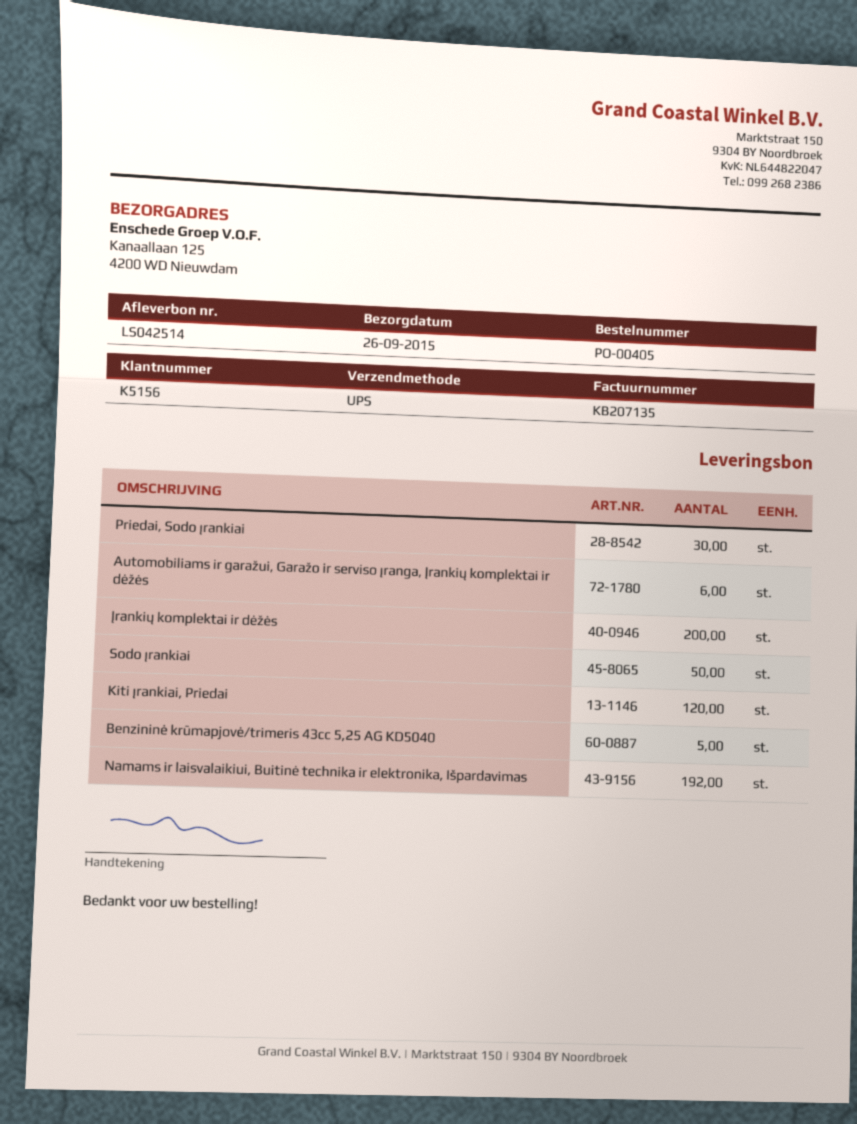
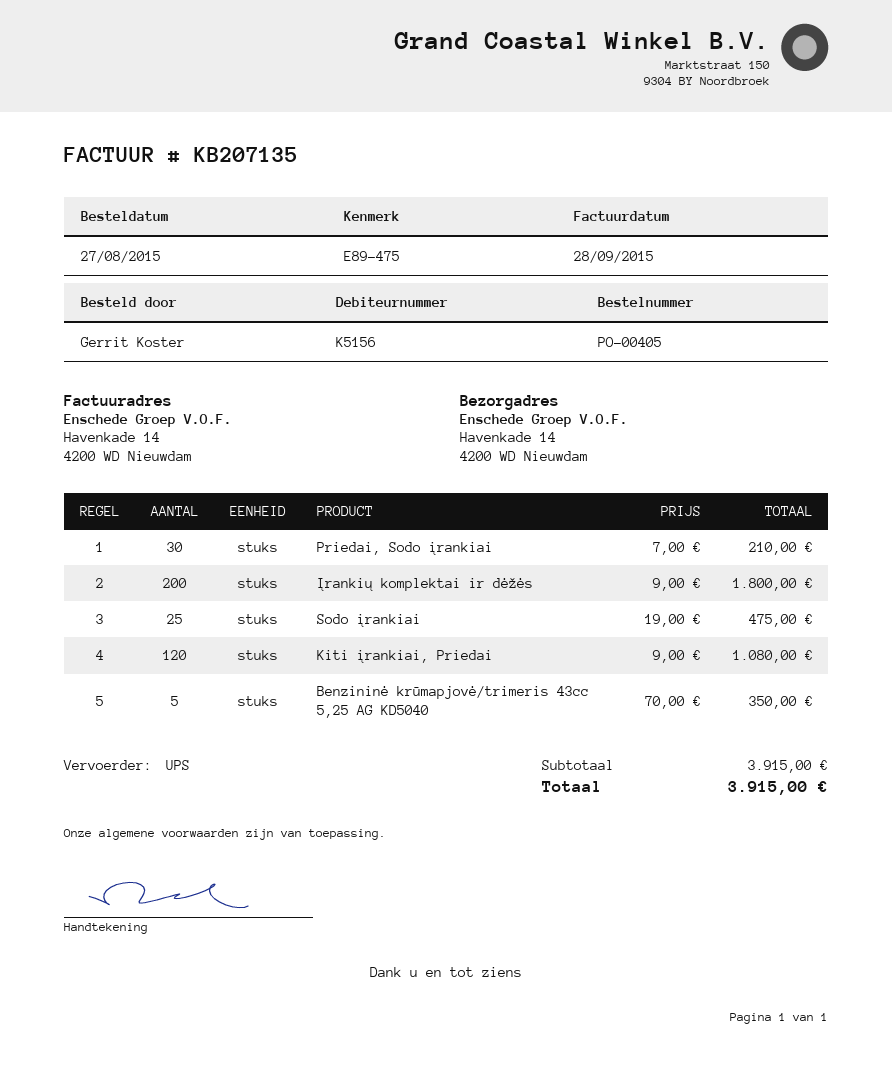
ship to: Kanaallaan 125, 4200 WD Nieuwdam -> Havenkade 14, 4200 WD Nieuwdam
Automobiliams ir garažui, Garažo ir serviso įranga, Įrankių komplektai ir dėžės: 6 -> none
Sodo įrankiai: 50 -> 25
Namams ir laisvalaikiui, Buitinė technika ir elektronika, Išpardavimas: 192 -> none

